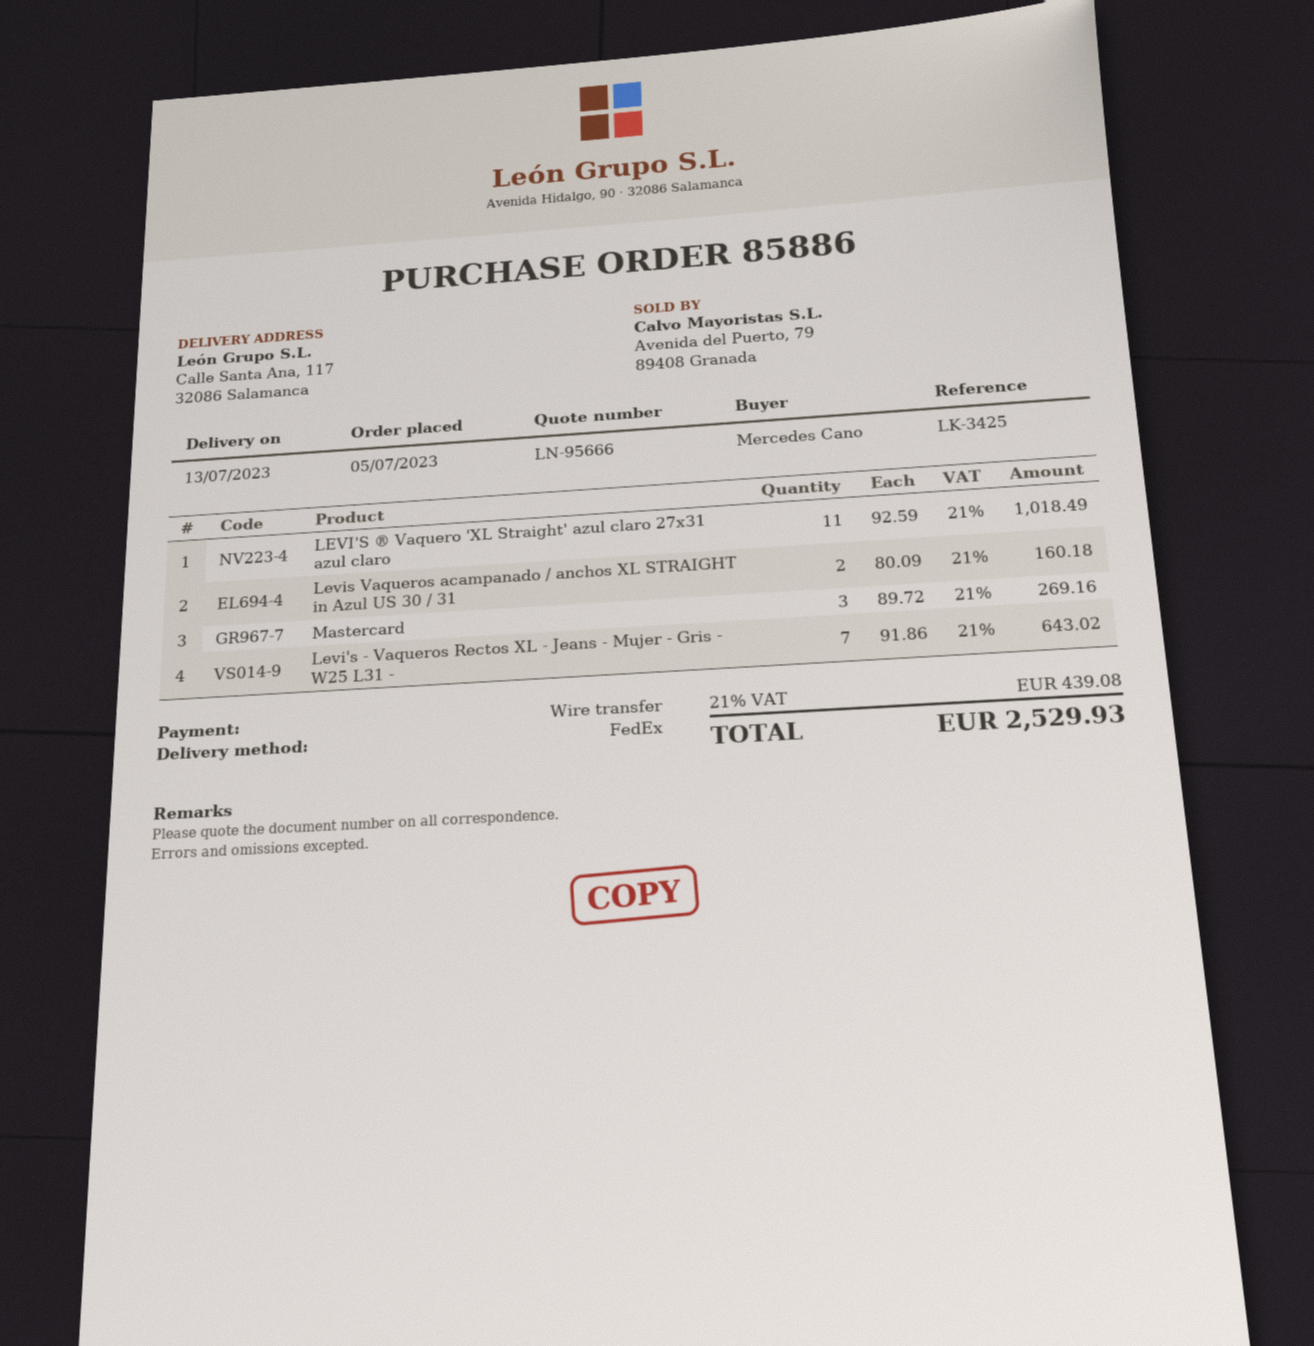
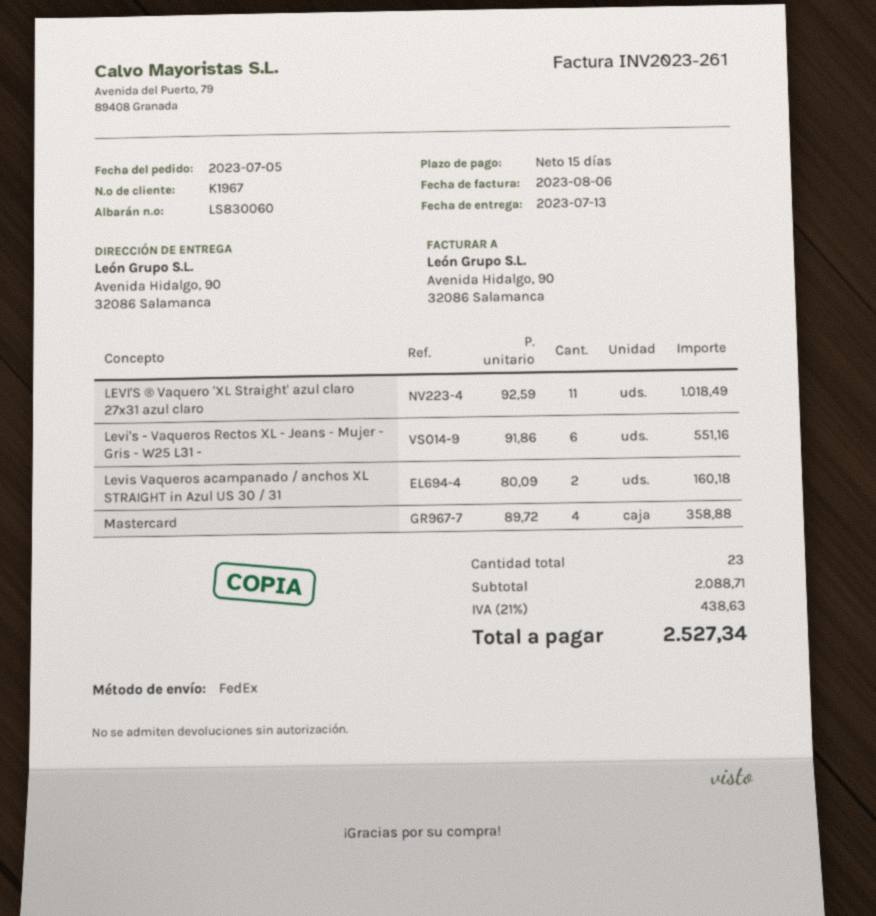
ship to: Calle Santa Ana, 117, 32086 Salamanca -> Avenida Hidalgo, 90, 32086 Salamanca
Mastercard: 3 x 89.72 = 269.16 -> 4 x 89.72 = 358.88
Levi's - Vaqueros Rectos XL - Jeans - Mujer - Gris - W25 L31 -: 7 x 91.86 = 643.02 -> 6 x 91.86 = 551.16
tax: 21% = 439.08 -> 21% = 438.63
total: 2529.93 -> 2527.34

